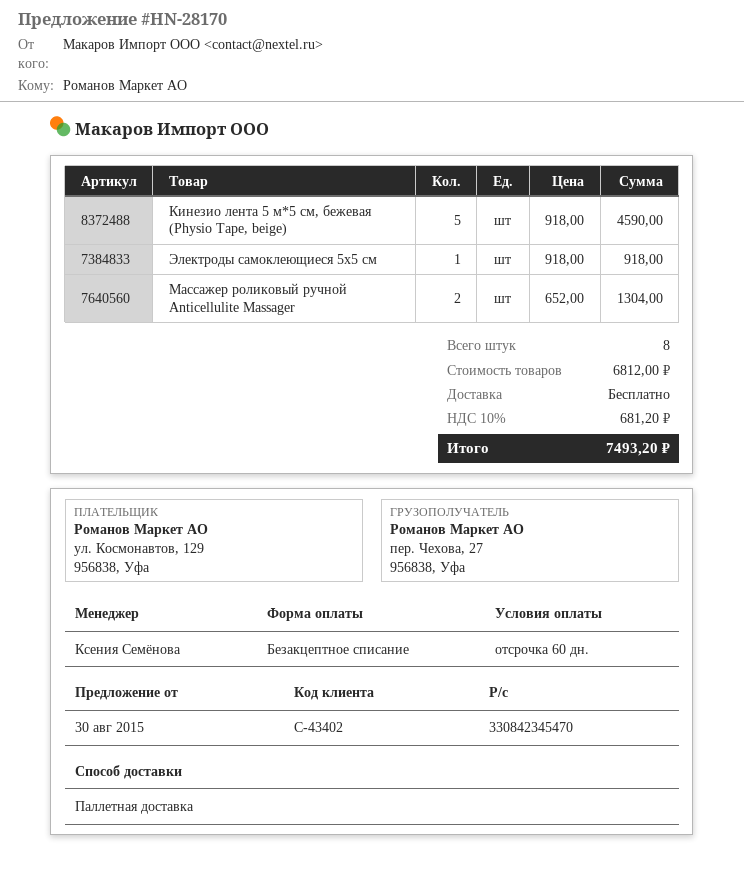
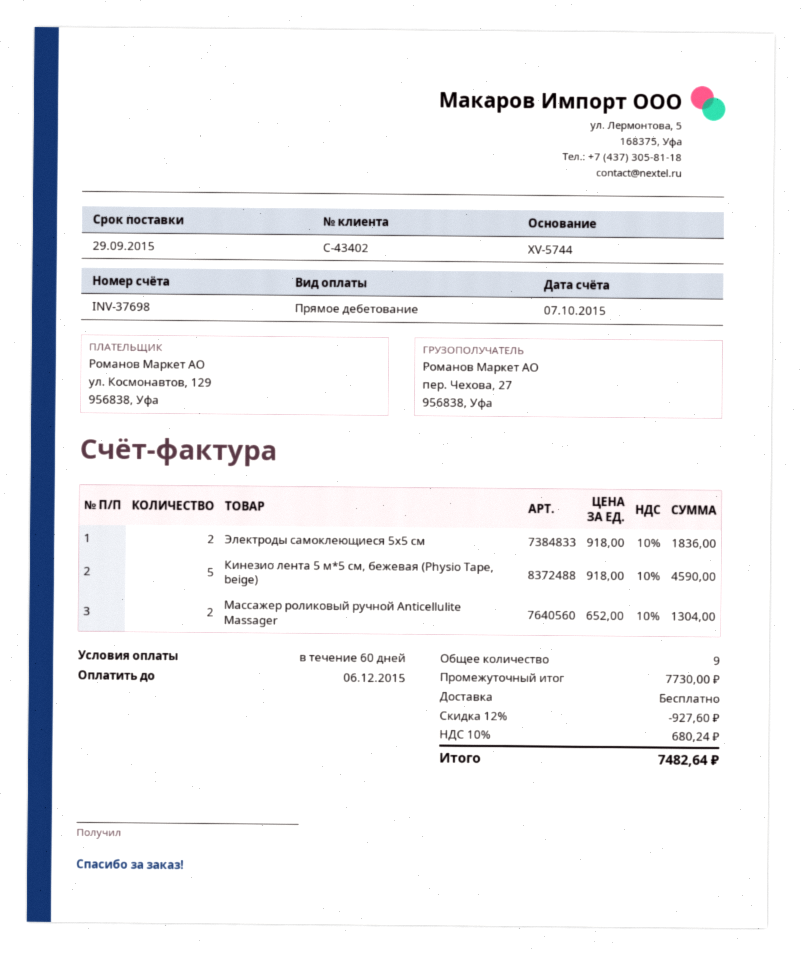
Электроды самоклеющиеся 5х5 см: 1 x 918.00 = 918.00 -> 2 x 918.00 = 1836.00
total quantity: 8 -> 9
subtotal: 6812.00 -> 7730.00
discount: none -> 12% = 927.60
tax: 10% = 681.20 -> 10% = 680.24
total: 7493.20 -> 7482.64

